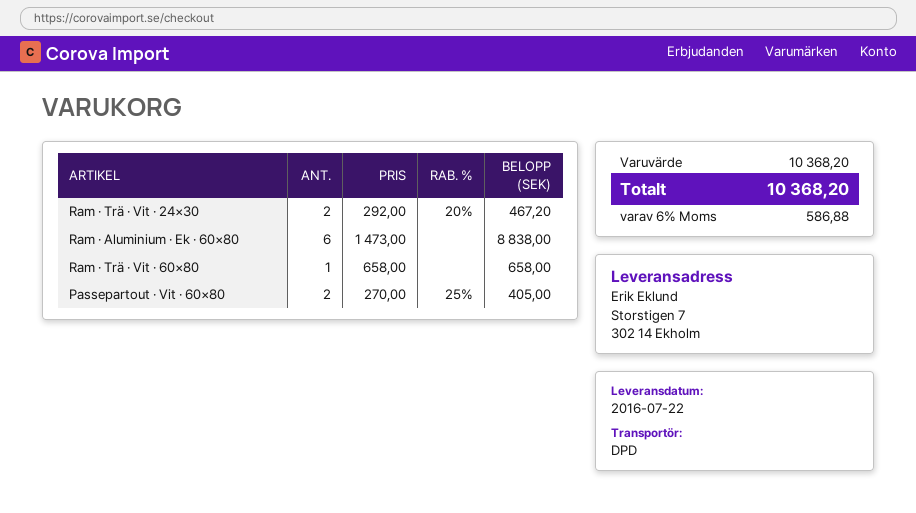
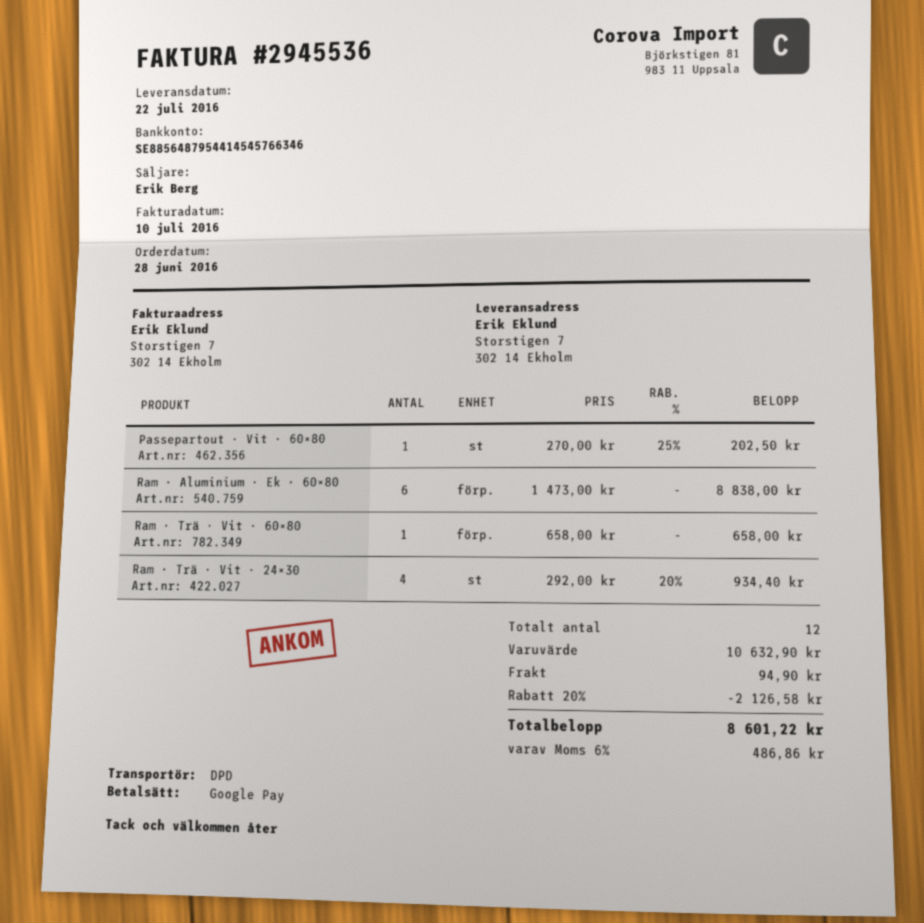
Ram · Trä · Vit · 24×30: 2 x 292.00 - 20% = 467.20 -> 4 x 292.00 - 20% = 934.40
Passepartout · Vit · 60×80: 2 x 270.00 - 25% = 405.00 -> 1 x 270.00 - 25% = 202.50
subtotal: 10368.20 -> 10632.90
discount: none -> 20% = 2126.58
shipping: none -> 94.90
tax: 6% = 586.88 -> 6% = 486.86
total: 10368.20 -> 8601.22

